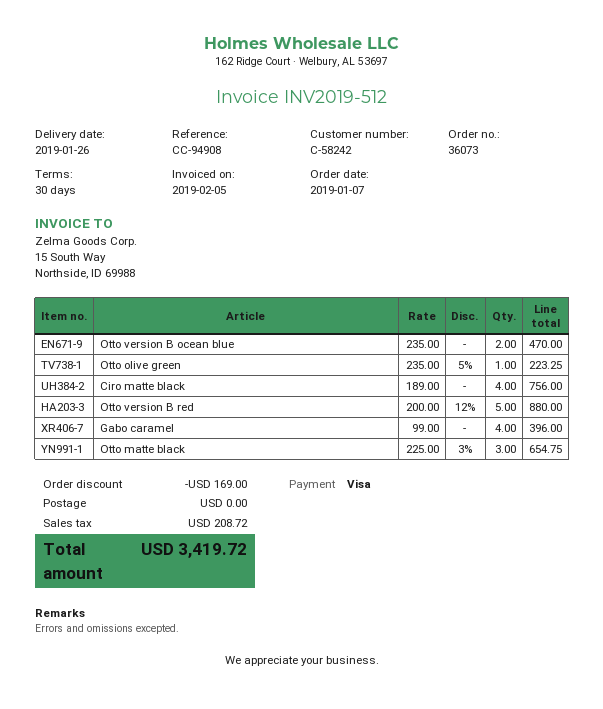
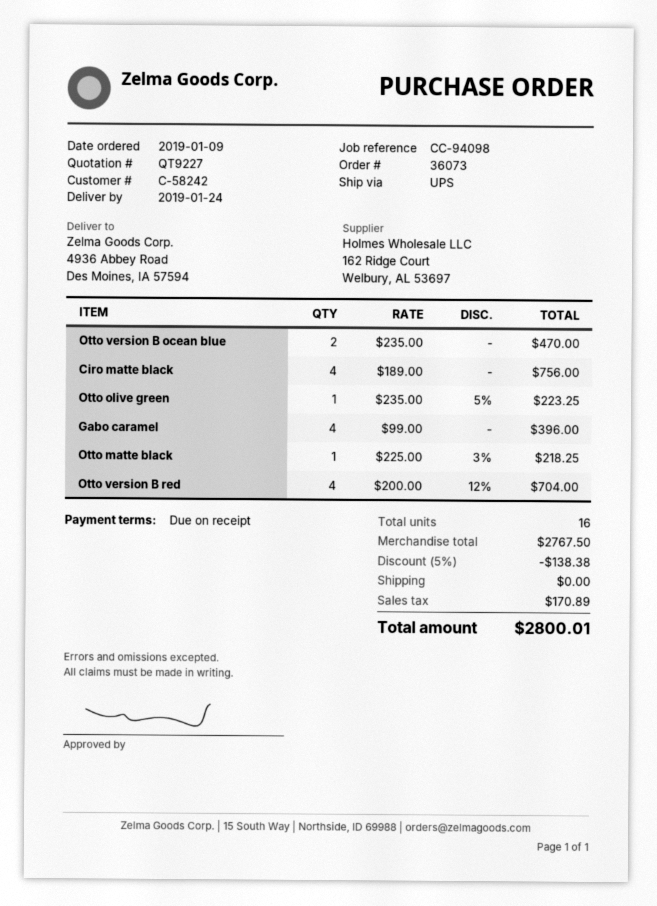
order date: 2019-01-07 -> 2019-01-09
delivery date: 2019-01-26 -> 2019-01-24
payment terms: 30 days -> on receipt
reference: CC-94908 -> CC-94098
Otto version B red: 5 x 200.00 - 12% = 880.00 -> 4 x 200.00 - 12% = 704.00
Otto matte black: 3 x 225.00 - 3% = 654.75 -> 1 x 225.00 - 3% = 218.25
discount: 169.00 -> 138.38
tax: 208.72 -> 170.89
total: 3419.72 -> 2800.01

